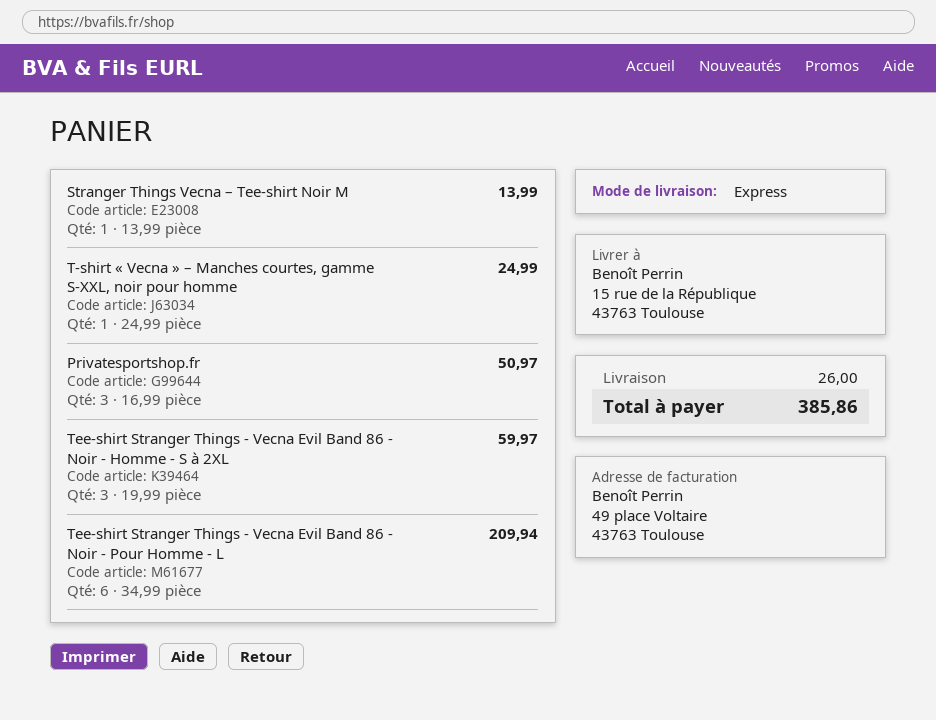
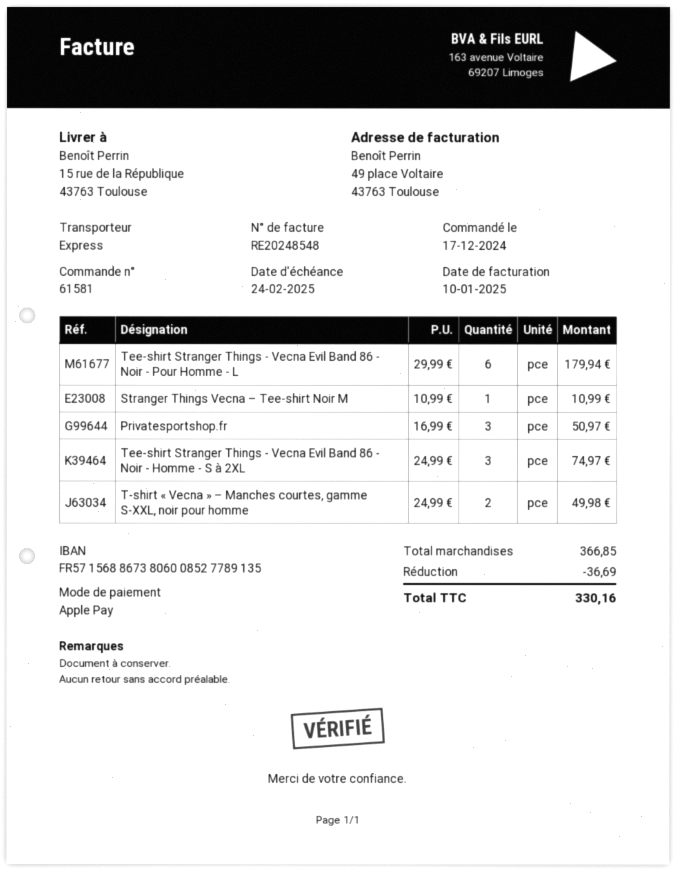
Stranger Things Vecna – Tee‑shirt Noir M: 1 x 13.99 = 13.99 -> 1 x 10.99 = 10.99
T‑shirt « Vecna » – Manches courtes, gamme S‑XXL, noir pour homme: 1 x 24.99 = 24.99 -> 2 x 24.99 = 49.98
Tee-shirt Stranger Things - Vecna Evil Band 86 - Noir - Homme - S à 2XL: 3 x 19.99 = 59.97 -> 3 x 24.99 = 74.97
Tee-shirt Stranger Things - Vecna Evil Band 86 - Noir - Pour Homme - L: 6 x 34.99 = 209.94 -> 6 x 29.99 = 179.94
discount: none -> 36.69
shipping: 26.00 -> none
total: 385.86 -> 330.16

